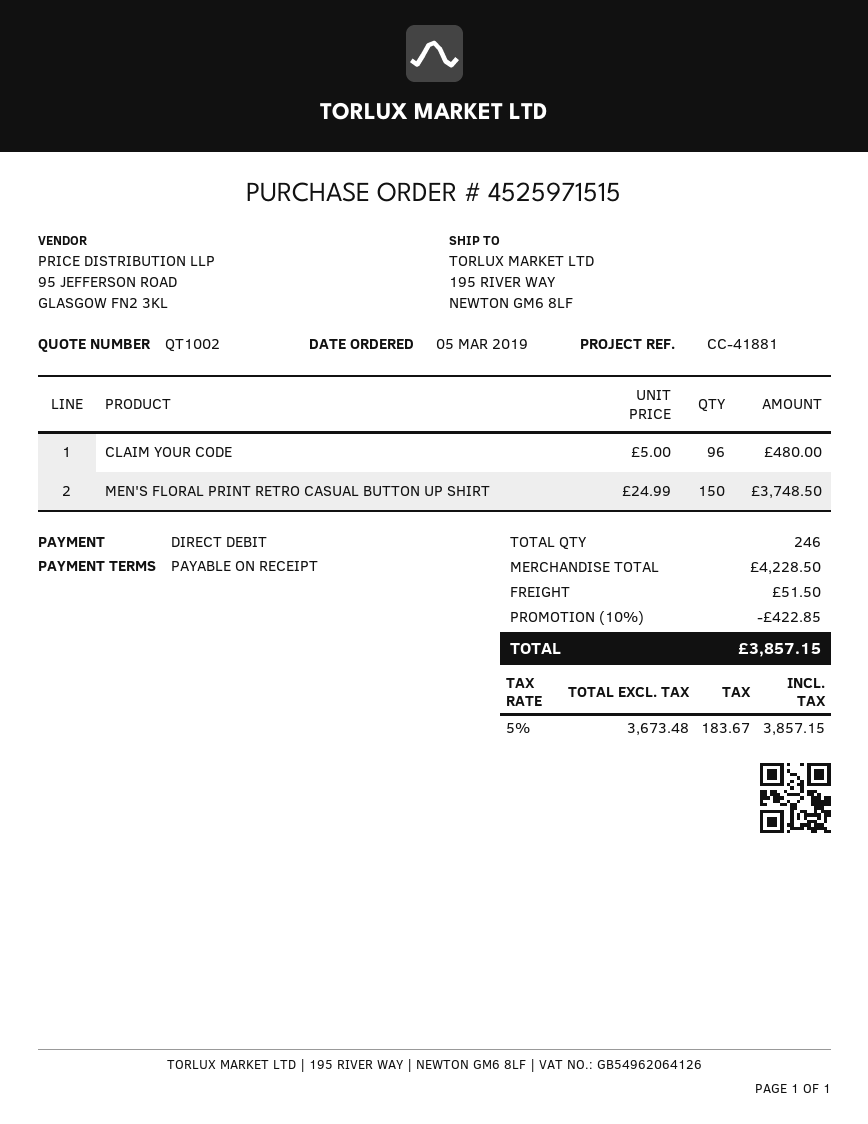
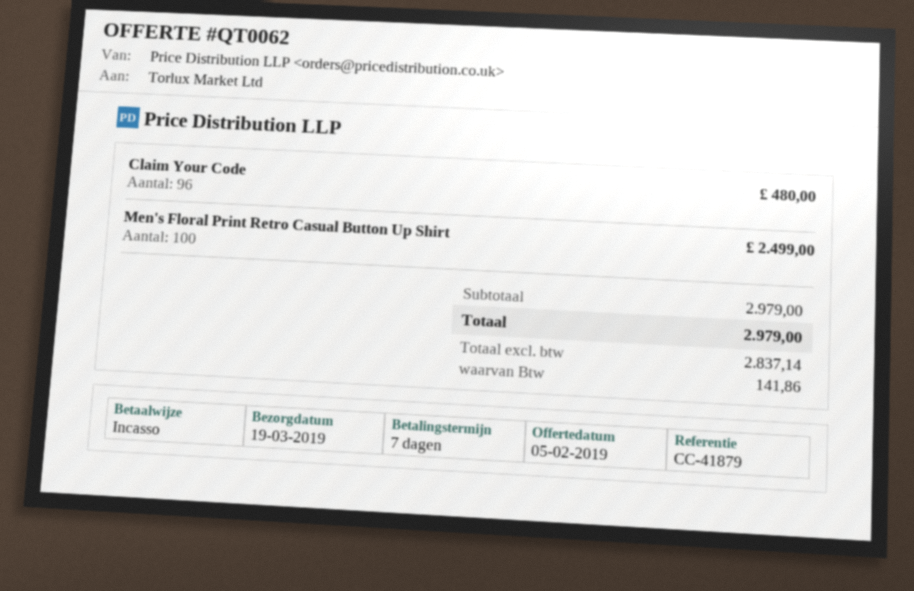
quote number: QT1002 -> QT0062
payment terms: on receipt -> 7 days
reference: CC-41881 -> CC-41879
MEN'S FLORAL PRINT RETRO CASUAL BUTTON UP SHIRT: 150 for 3748.50 -> 100 for 2499.00
subtotal: 4228.50 -> 2979.00
discount: 10% = 422.85 -> none
shipping: 51.50 -> none
net: 3673.48 -> 2837.14
tax: 183.67 -> 141.86
total: 3857.15 -> 2979.00

